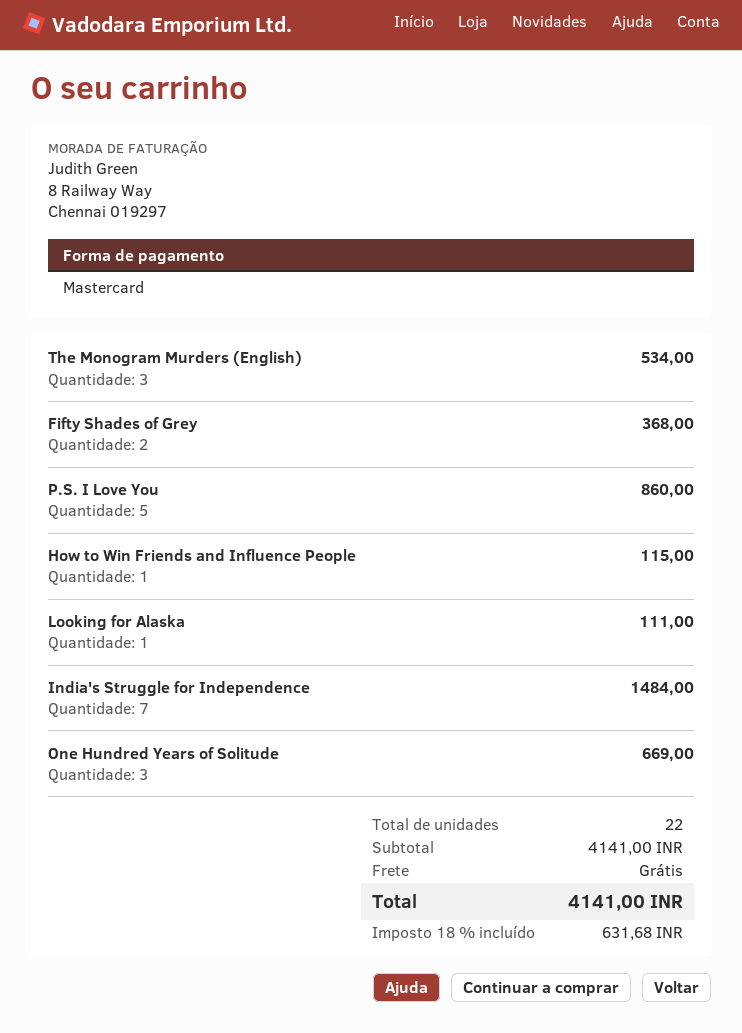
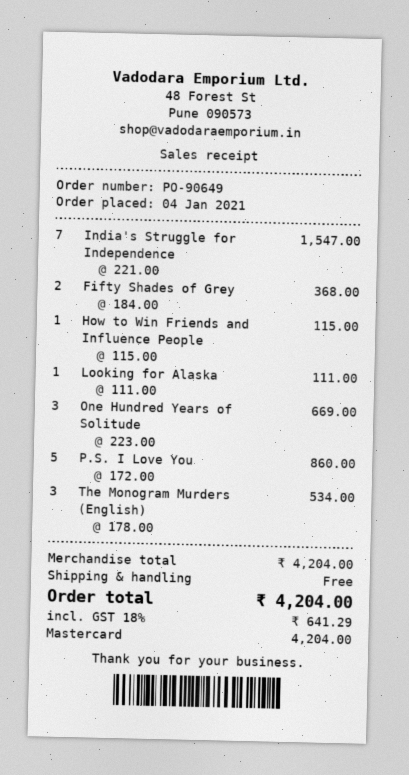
India's Struggle for Independence: 7 for 1484.00 -> 7 for 1547.00
subtotal: 4141.00 -> 4204.00
tax: 18% = 631.68 -> 18% = 641.29
total: 4141.00 -> 4204.00

